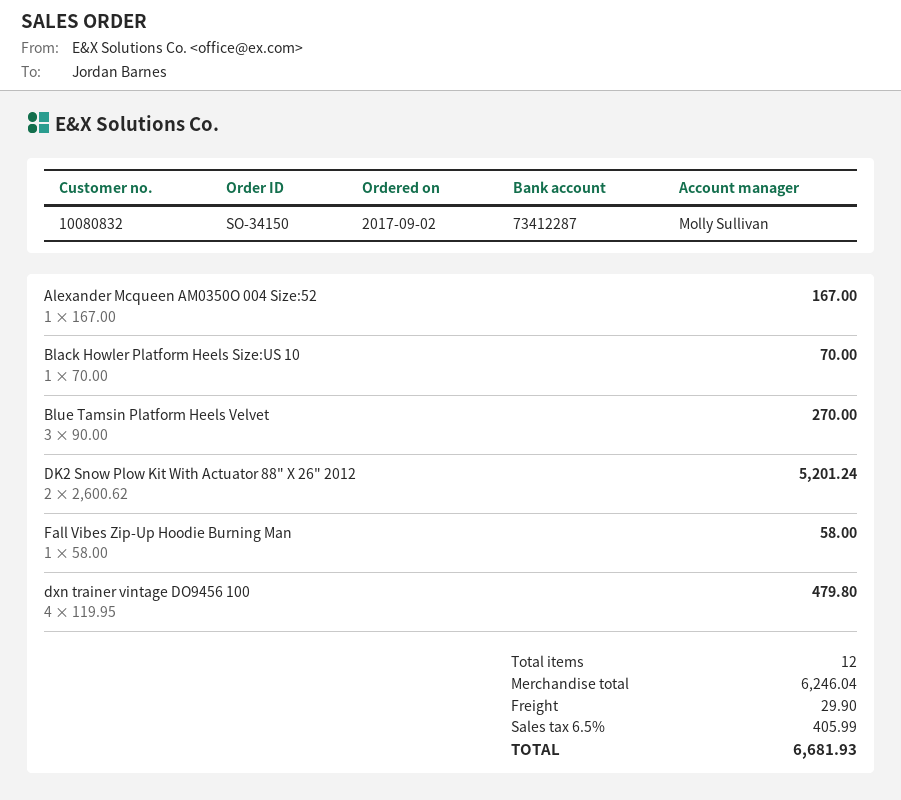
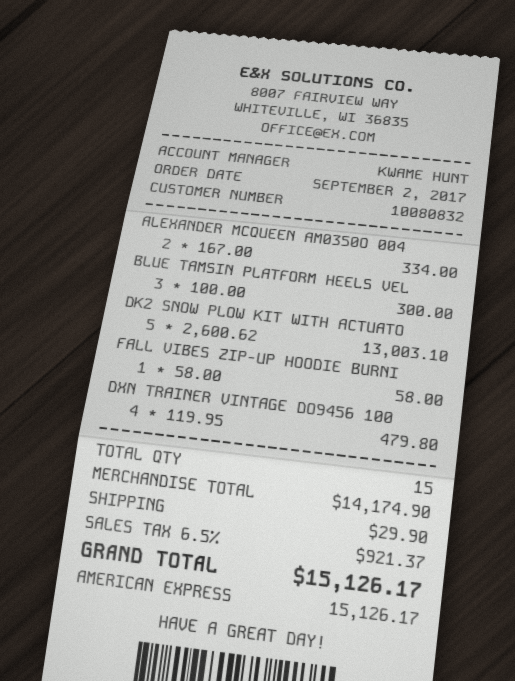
sales rep: Molly Sullivan -> KWAME HUNT
Alexander Mcqueen AM0350O 004 Size:52: 1 x 167.00 = 167.00 -> 2 x 167.00 = 334.00
Black Howler Platform Heels Size:US 10: 1 x 70.00 = 70.00 -> none
Blue Tamsin Platform Heels Velvet: 3 x 90.00 = 270.00 -> 3 x 100.00 = 300.00
DK2 Snow Plow Kit With Actuator 88" X 26" 2012: 2 x 2600.62 = 5201.24 -> 5 x 2600.62 = 13003.10
total quantity: 12 -> 15
subtotal: 6246.04 -> 14174.90
tax: 6.5% = 405.99 -> 6.5% = 921.37
total: 6681.93 -> 15126.17

